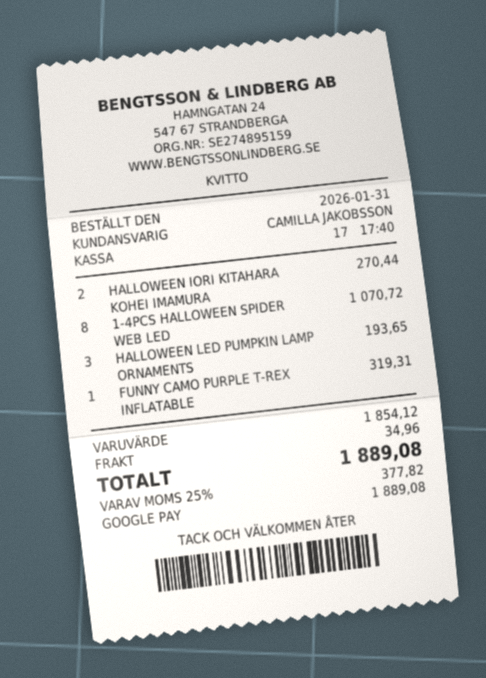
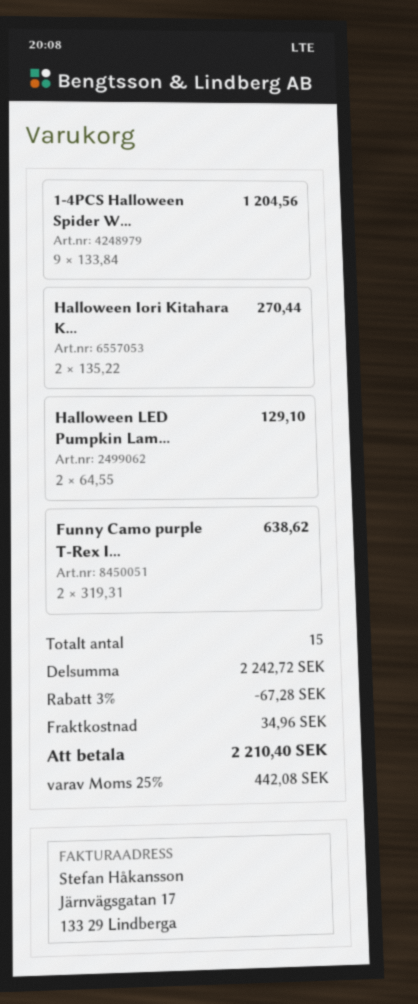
1-4PCS HALLOWEEN SPIDER WEB LED: 8 for 1070.72 -> 9 for 1204.56
HALLOWEEN LED PUMPKIN LAMP ORNAMENTS: 3 for 193.65 -> 2 for 129.10
FUNNY CAMO PURPLE T-REX INFLATABLE: 1 for 319.31 -> 2 for 638.62
subtotal: 1854.12 -> 2242.72
discount: none -> 3% = 67.28
tax: 25% = 377.82 -> 25% = 442.08
total: 1889.08 -> 2210.40

